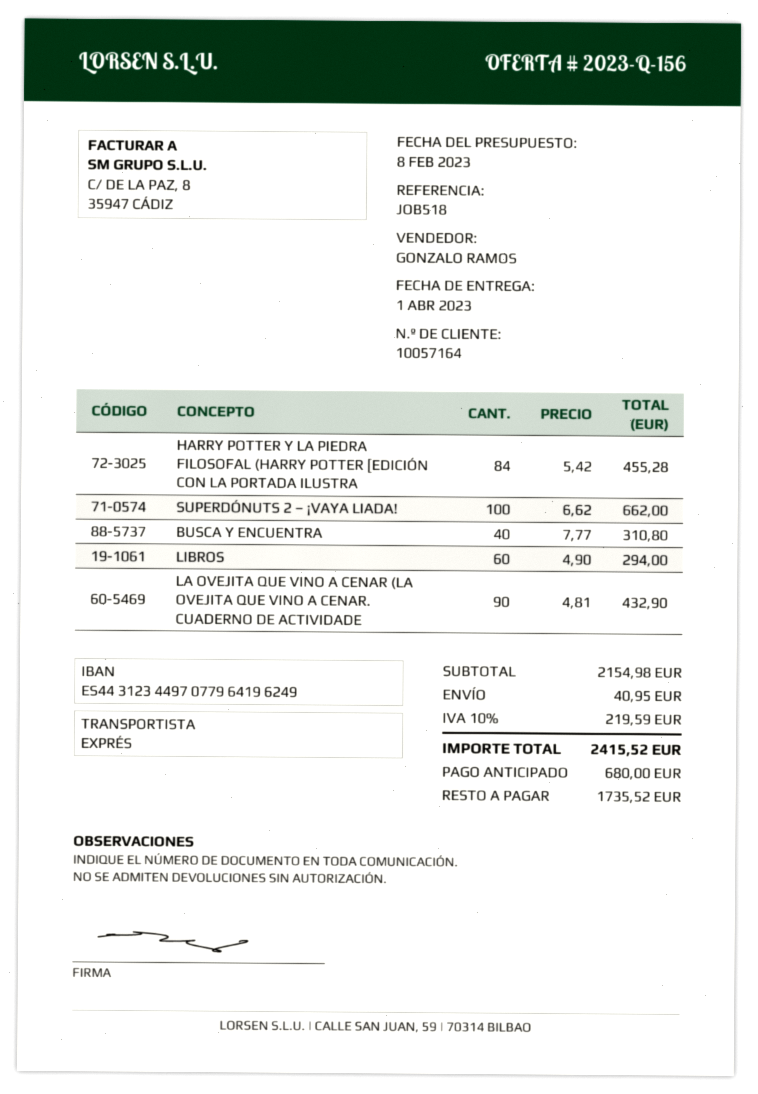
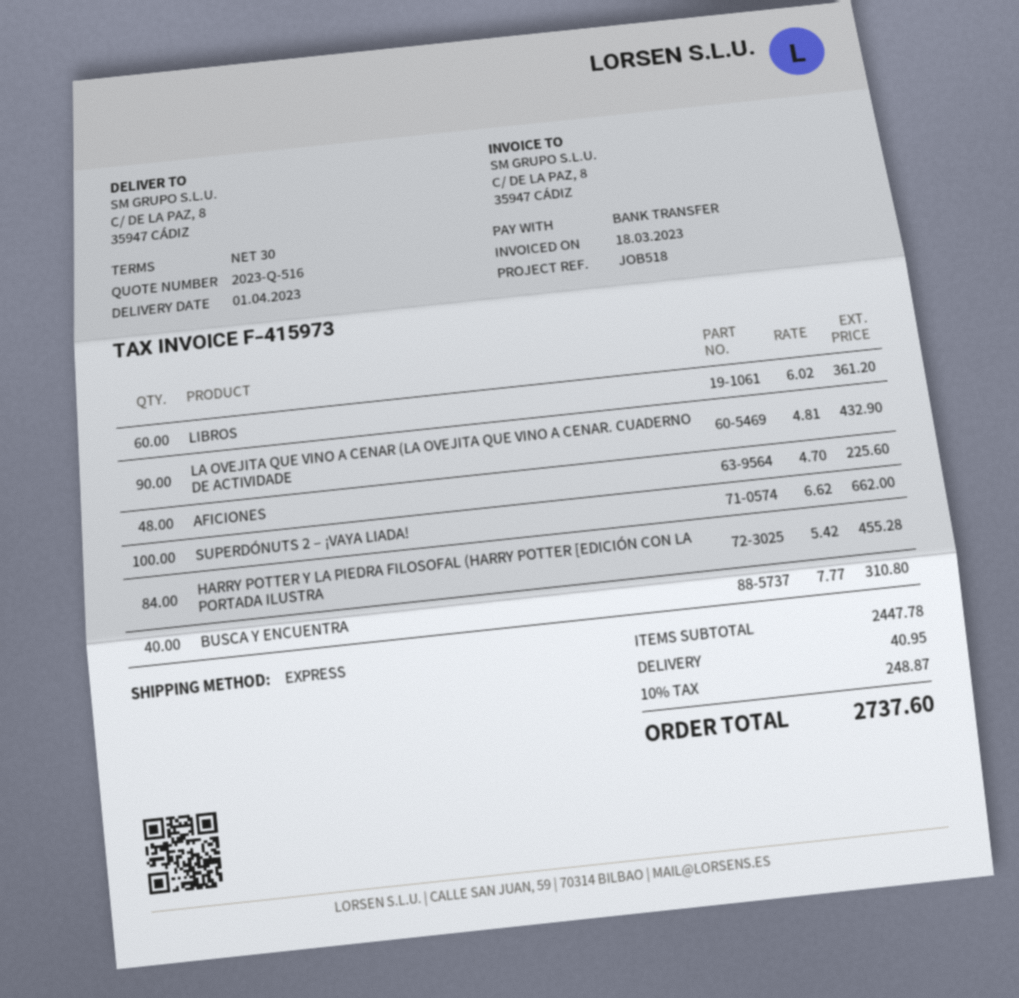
quote number: 2023-Q-156 -> 2023-Q-516
LIBROS: 60 x 4.90 = 294.00 -> 60 x 6.02 = 361.20
AFICIONES: none -> 48 x 4.70 = 225.60
subtotal: 2154.98 -> 2447.78
tax: 10% = 219.59 -> 10% = 248.87
total: 2415.52 -> 2737.60

